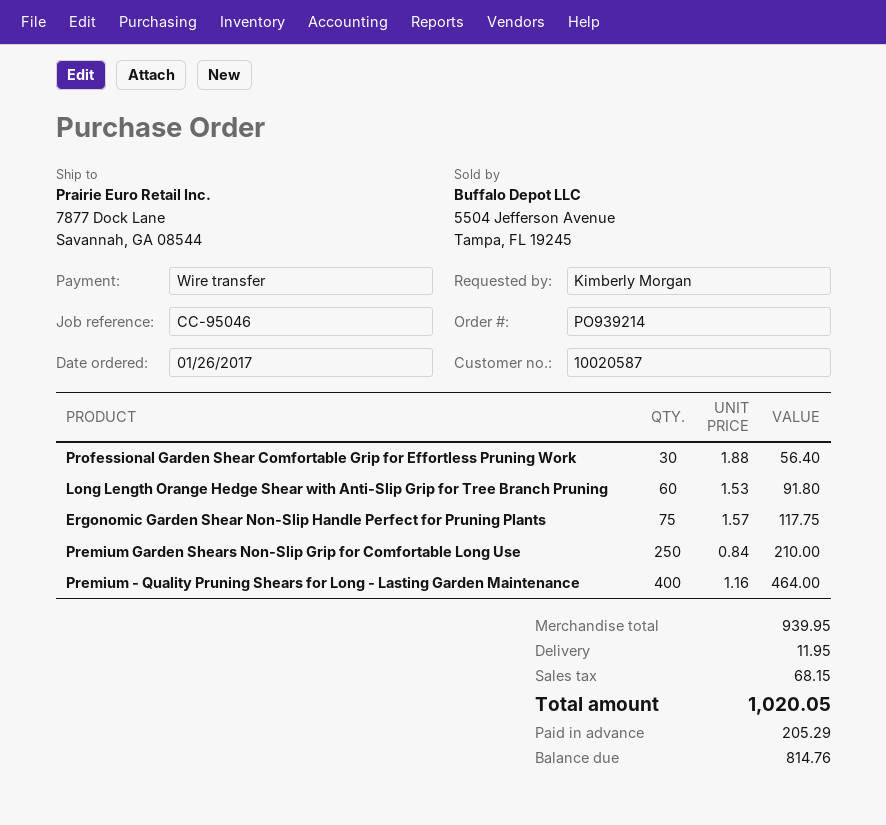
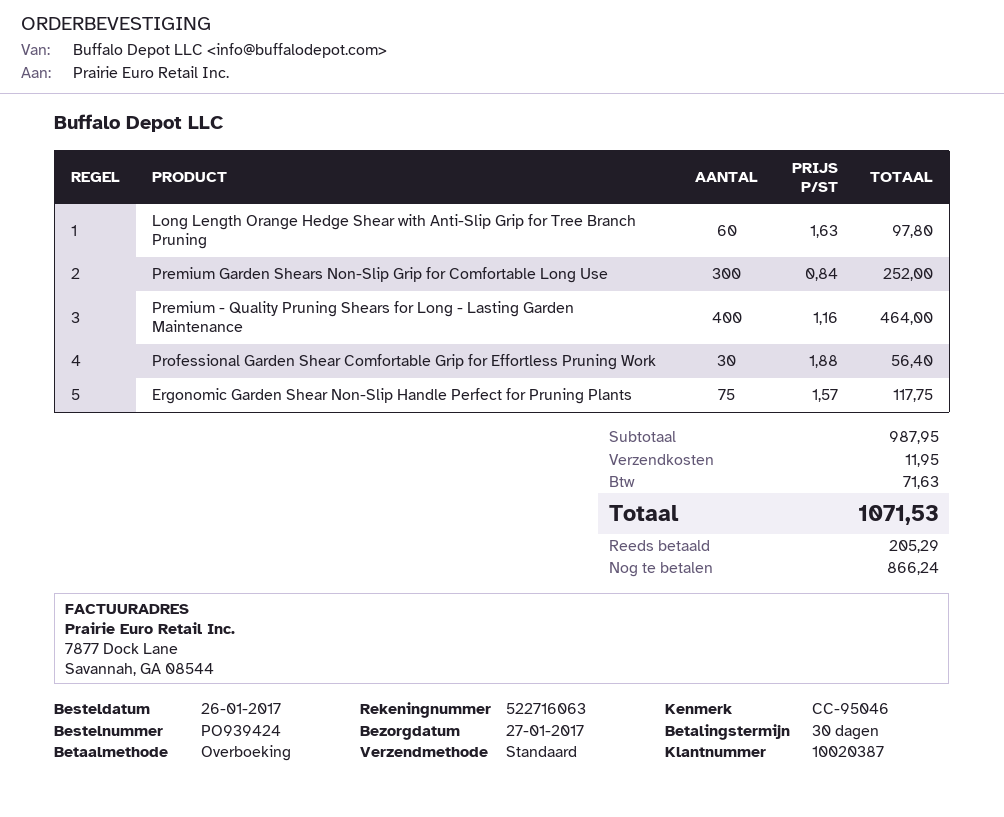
order number: PO939214 -> PO939424
customer number: 10020587 -> 10020387
Long Length Orange Hedge Shear with Anti-Slip Grip for Tree Branch Pruning: 60 x 1.53 = 91.80 -> 60 x 1.63 = 97.80
Premium Garden Shears Non-Slip Grip for Comfortable Long Use: 250 x 0.84 = 210.00 -> 300 x 0.84 = 252.00
subtotal: 939.95 -> 987.95
tax: 68.15 -> 71.63
total: 1020.05 -> 1071.53
balance: 814.76 -> 866.24

